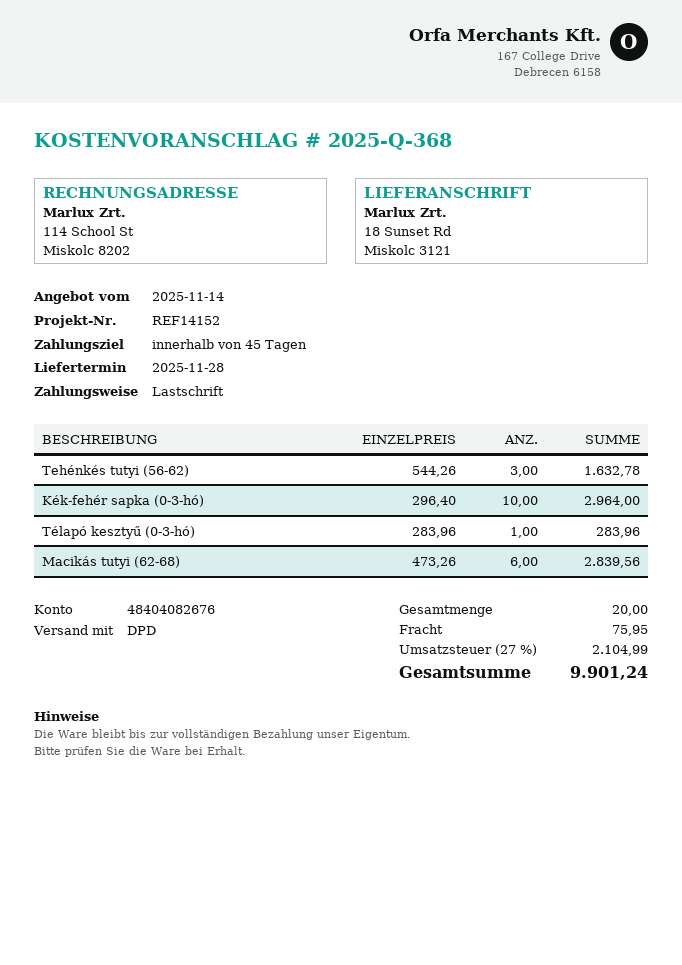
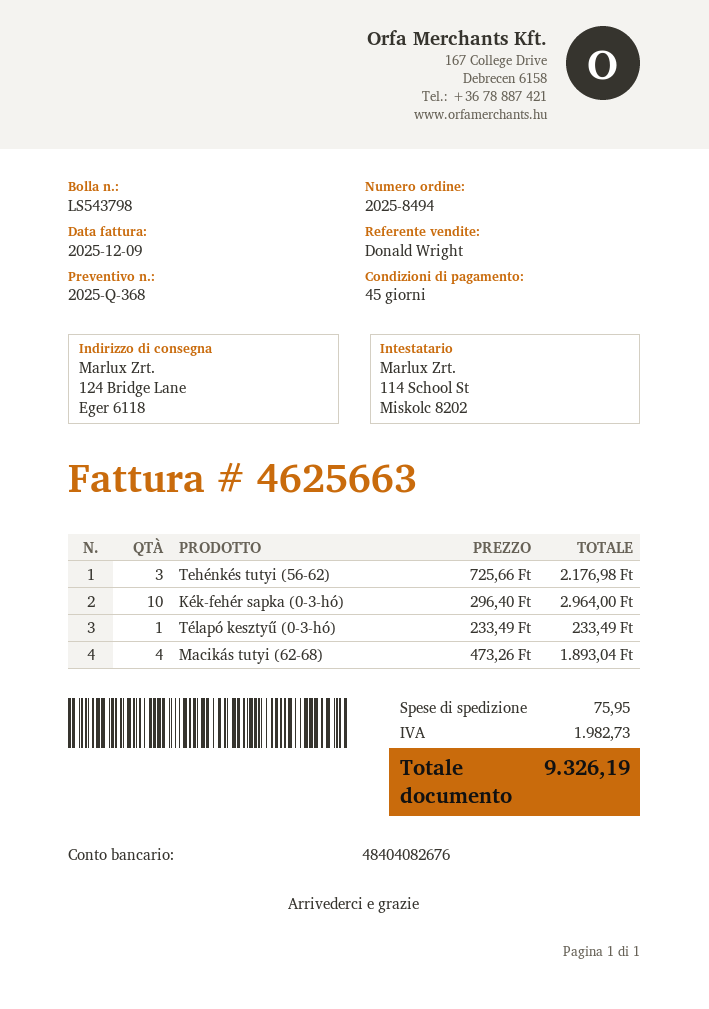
ship to: 18 Sunset Rd, Miskolc 3121 -> 124 Bridge Lane, Eger 6118
Tehénkés tutyi (56-62): 3 x 544.26 = 1632.78 -> 3 x 725.66 = 2176.98
Télapó kesztyű (0-3-hó): 1 x 283.96 = 283.96 -> 1 x 233.49 = 233.49
Macikás tutyi (62-68): 6 x 473.26 = 2839.56 -> 4 x 473.26 = 1893.04
tax: 2104.99 -> 1982.73
total: 9901.24 -> 9326.19

